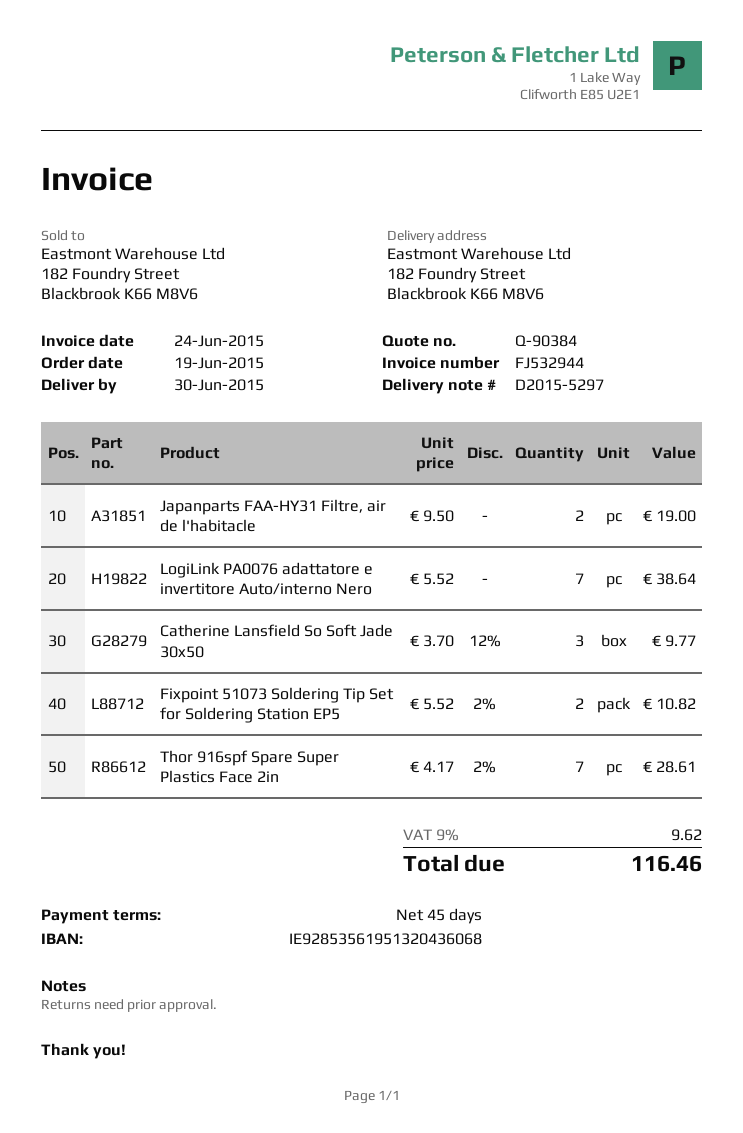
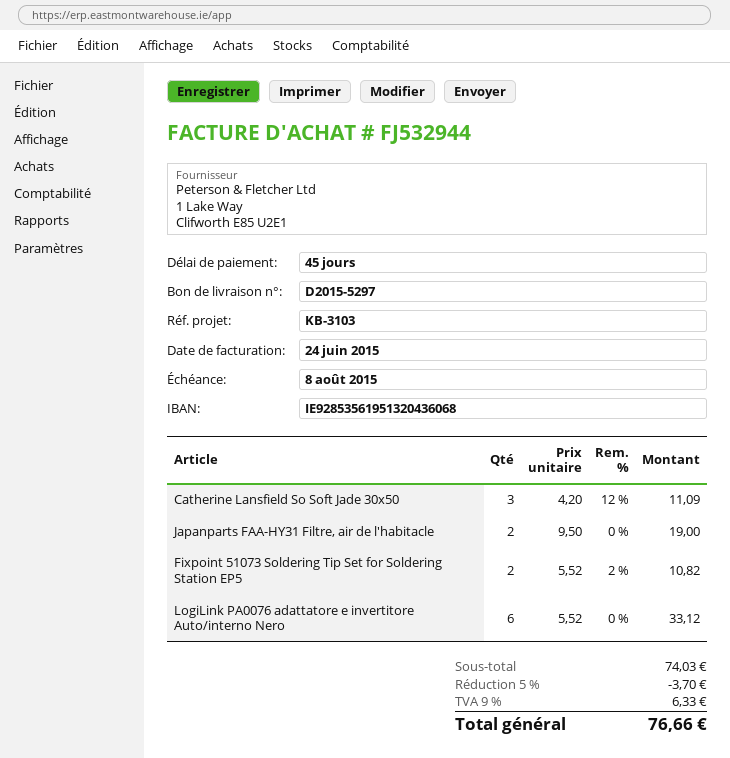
LogiLink PA0076 adattatore e invertitore Auto/interno Nero: 7 x 5.52 = 38.64 -> 6 x 5.52 = 33.12
Catherine Lansfield So Soft Jade 30x50: 3 x 3.70 - 12% = 9.77 -> 3 x 4.20 - 12% = 11.09
Thor 916spf Spare Super Plastics Face 2in: 7 x 4.17 - 2% = 28.61 -> none
discount: none -> 5% = 3.70
tax: 9% = 9.62 -> 9% = 6.33
total: 116.46 -> 76.66

